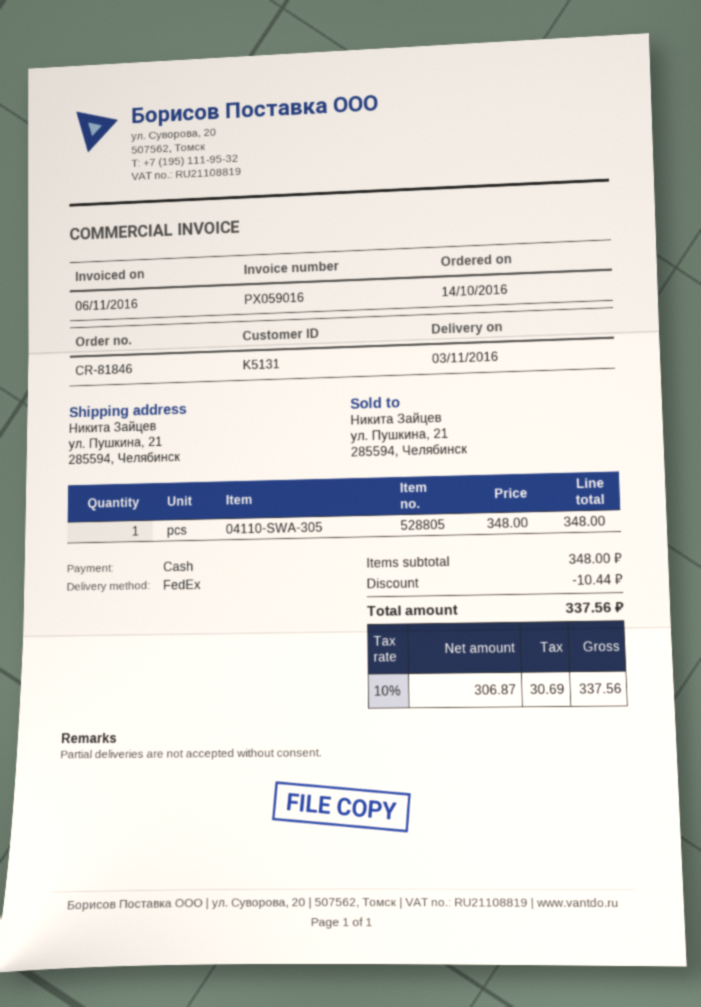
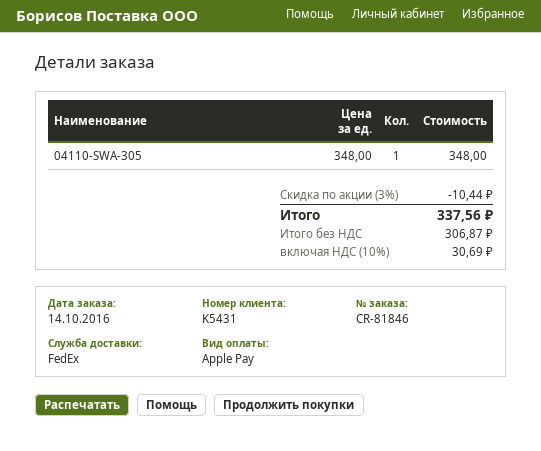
customer number: K5131 -> K5431
payment method: cash -> Apple Pay

